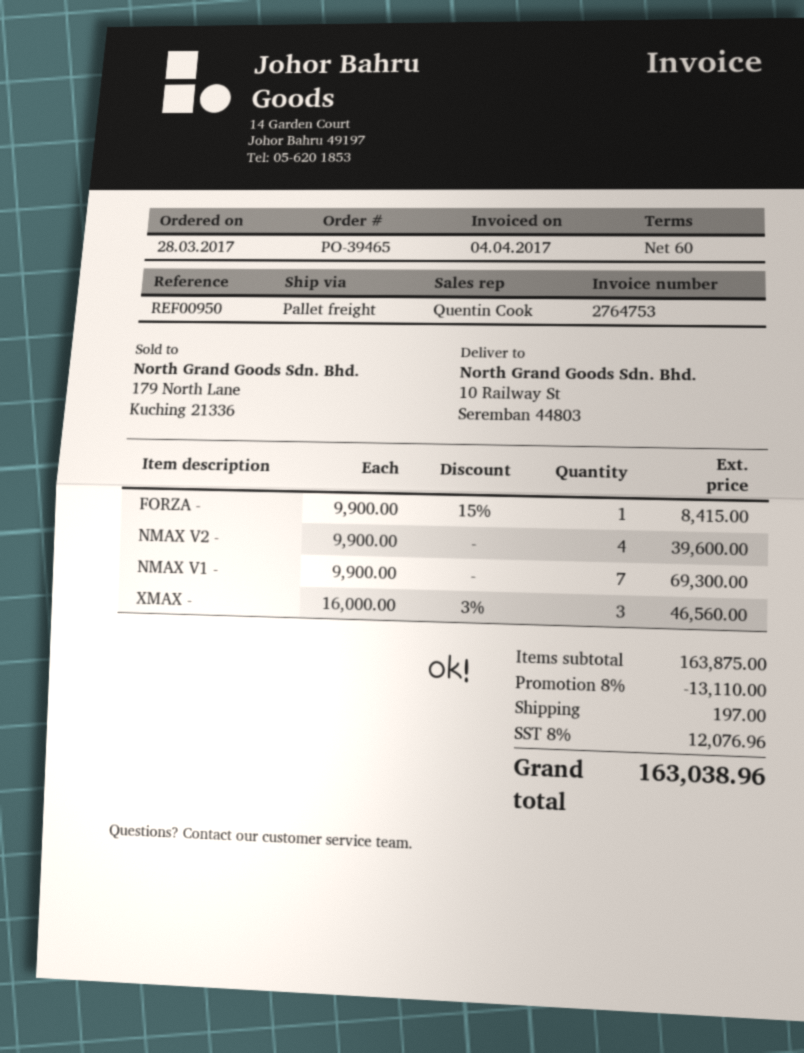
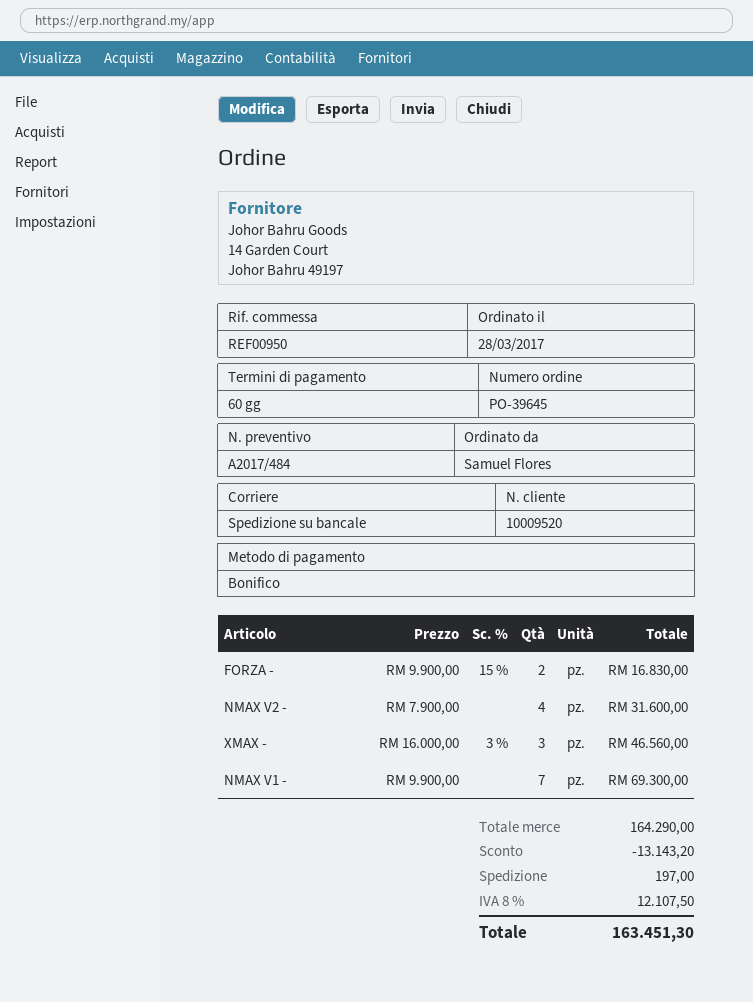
order number: PO-39465 -> PO-39645
FORZA -: 1 x 9900.00 - 15% = 8415.00 -> 2 x 9900.00 - 15% = 16830.00
NMAX V2 -: 4 x 9900.00 = 39600.00 -> 4 x 7900.00 = 31600.00
subtotal: 163875.00 -> 164290.00
discount: 13110.00 -> 13143.20
tax: 8% = 12076.96 -> 8% = 12107.50
total: 163038.96 -> 163451.30

